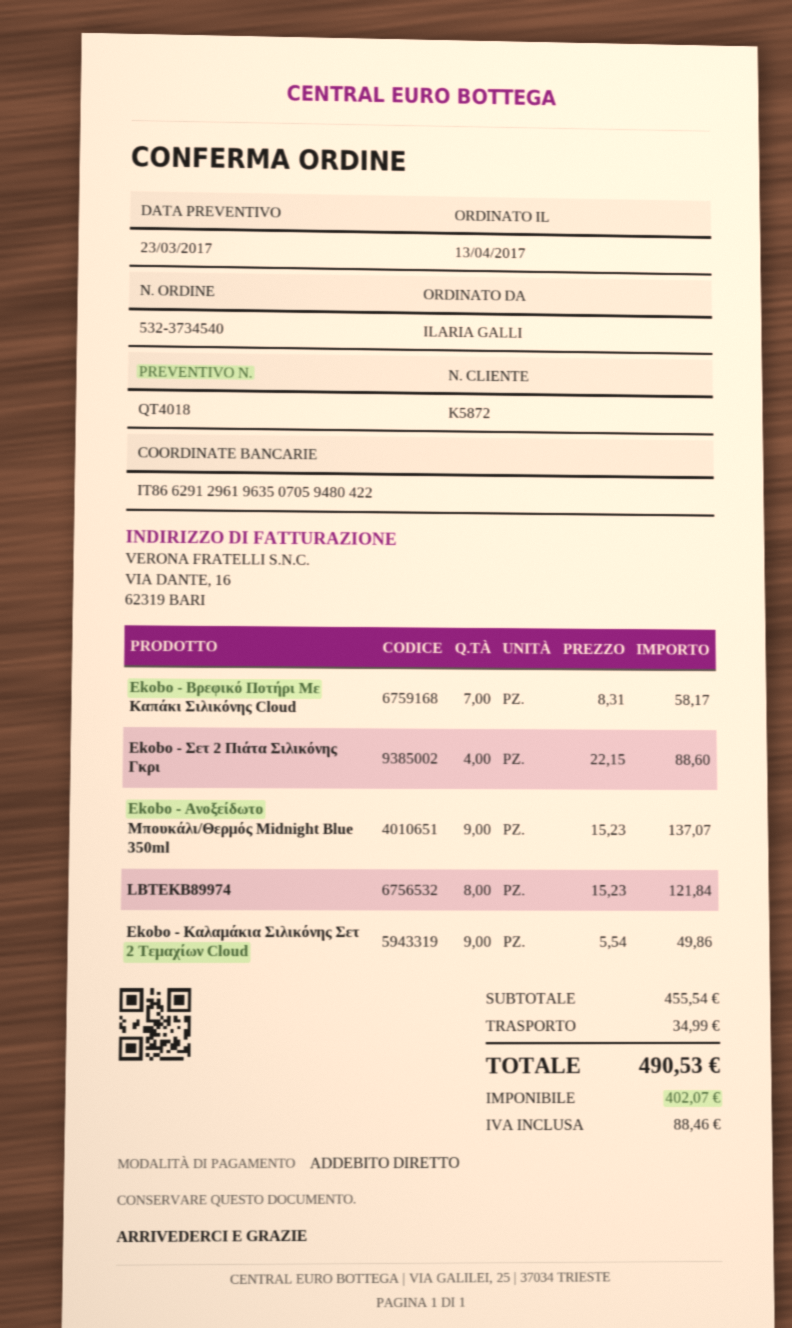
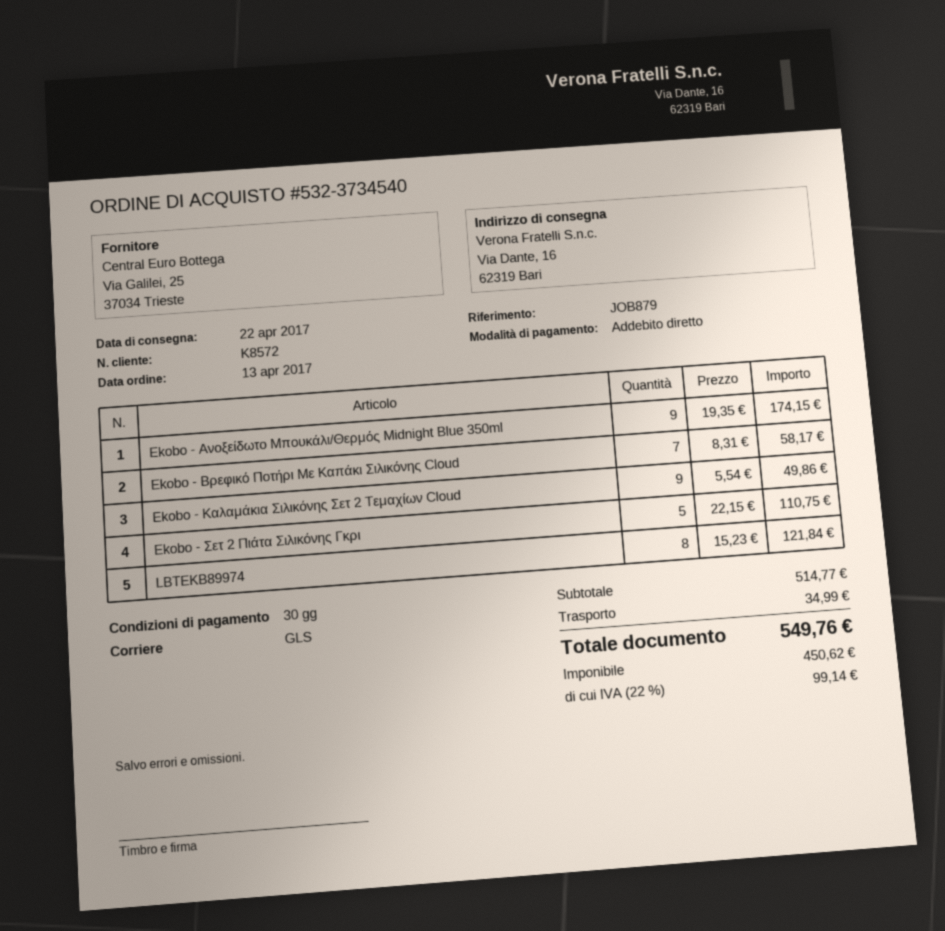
customer number: K5872 -> K8572
Ekobo - Σετ 2 Πιάτα Σιλικόνης Γκρι: 4 x 22.15 = 88.60 -> 5 x 22.15 = 110.75
Ekobo - Ανοξείδωτο Μπουκάλι/Θερμός Midnight Blue 350ml: 9 x 15.23 = 137.07 -> 9 x 19.35 = 174.15
subtotal: 455.54 -> 514.77
net: 402.07 -> 450.62
tax: 88.46 -> 99.14
total: 490.53 -> 549.76

